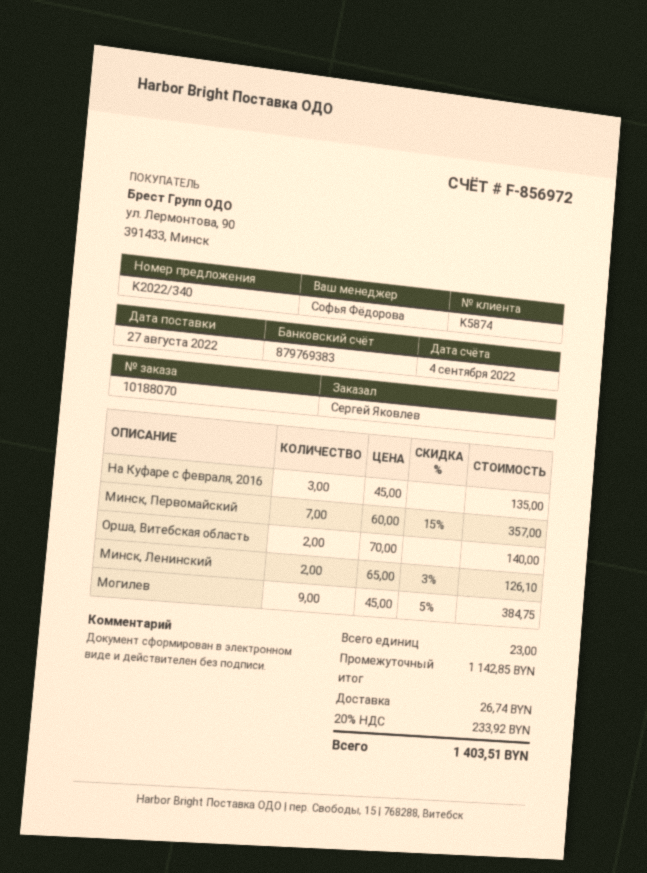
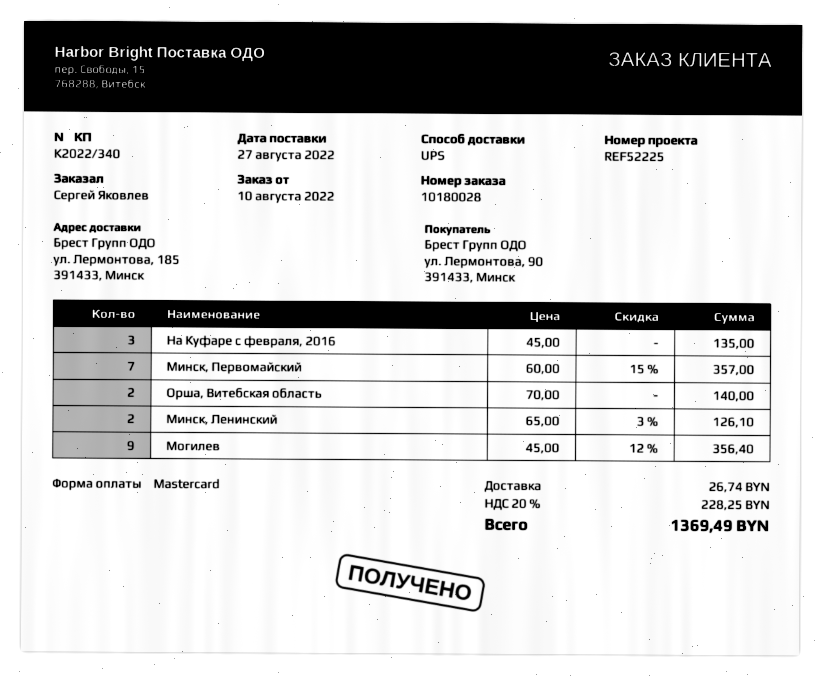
order number: 10188070 -> 10180028
Могилев: 9 x 45.00 - 5% = 384.75 -> 9 x 45.00 - 12% = 356.40
tax: 20% = 233.92 -> 20% = 228.25
total: 1403.51 -> 1369.49

